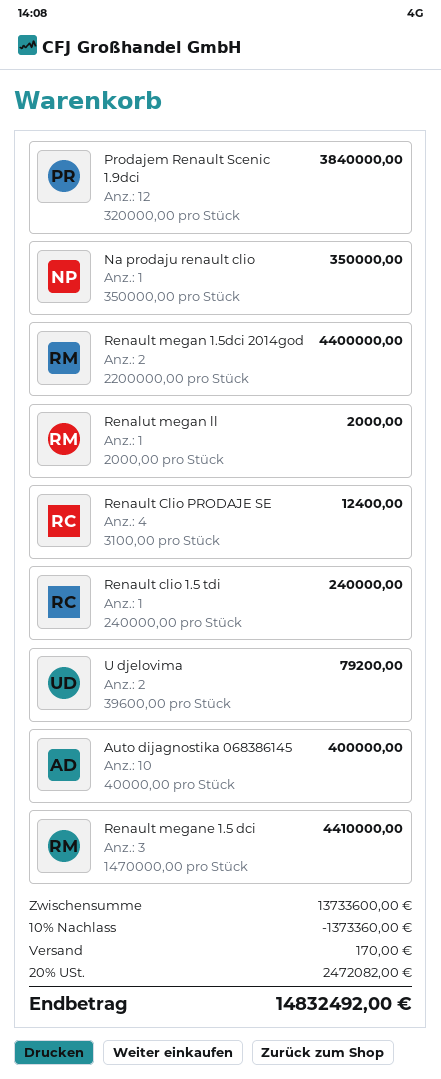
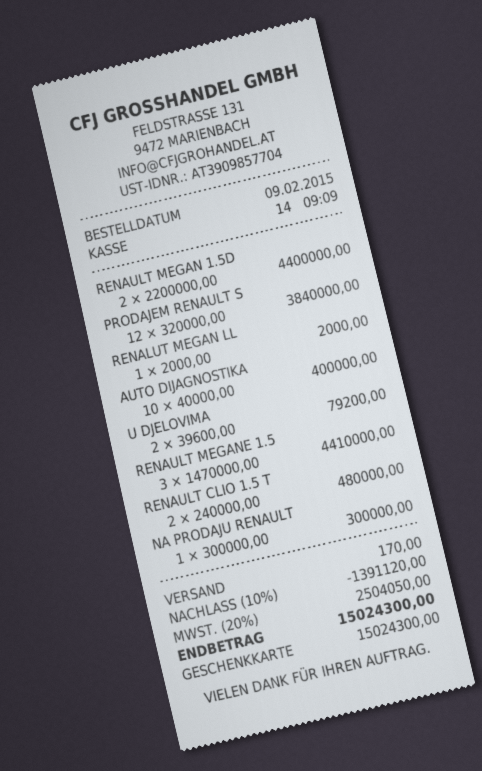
Na prodaju renault clio: 1 x 350000.00 = 350000.00 -> 1 x 300000.00 = 300000.00
Renault Clio PRODAJE SE: 4 x 3100.00 = 12400.00 -> none
Renault clio 1.5 tdi: 1 x 240000.00 = 240000.00 -> 2 x 240000.00 = 480000.00
discount: 10% = 1373360.00 -> 10% = 1391120.00
tax: 20% = 2472082.00 -> 20% = 2504050.00
total: 14832492.00 -> 15024300.00

